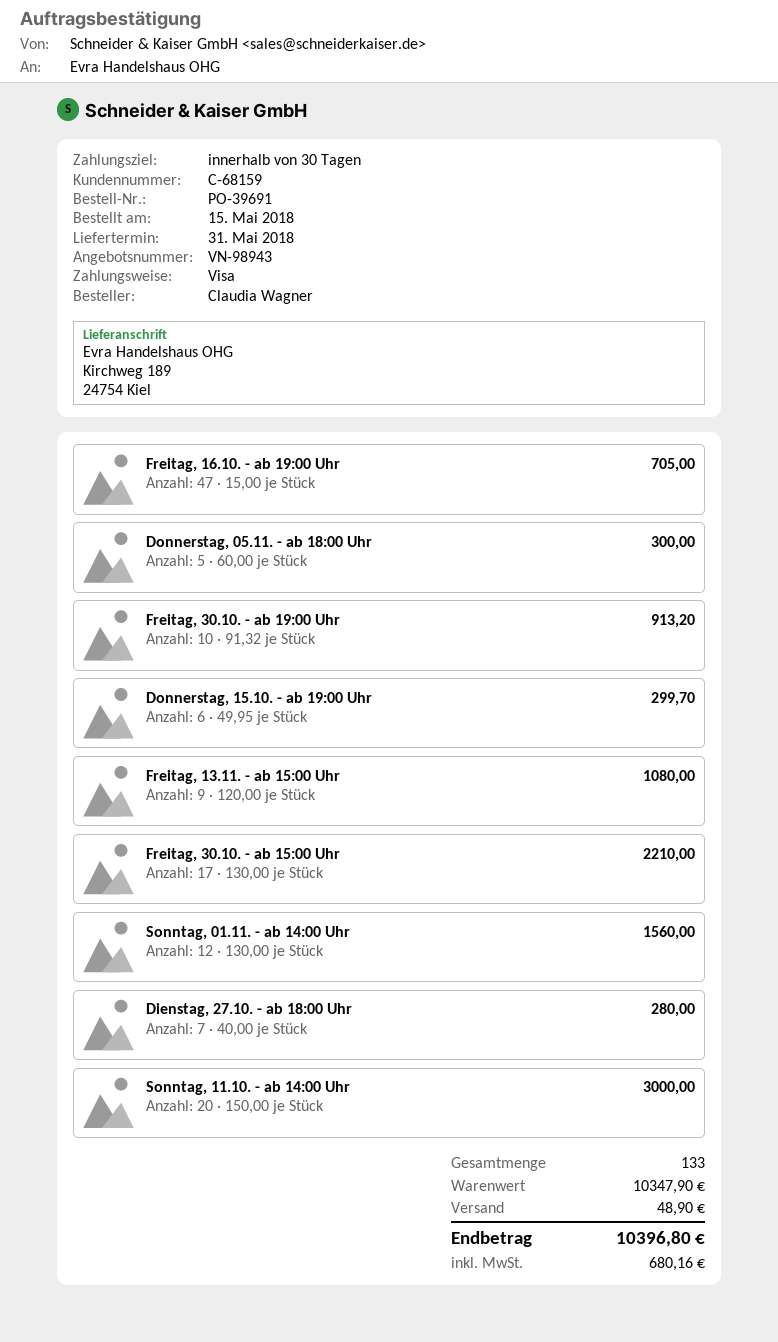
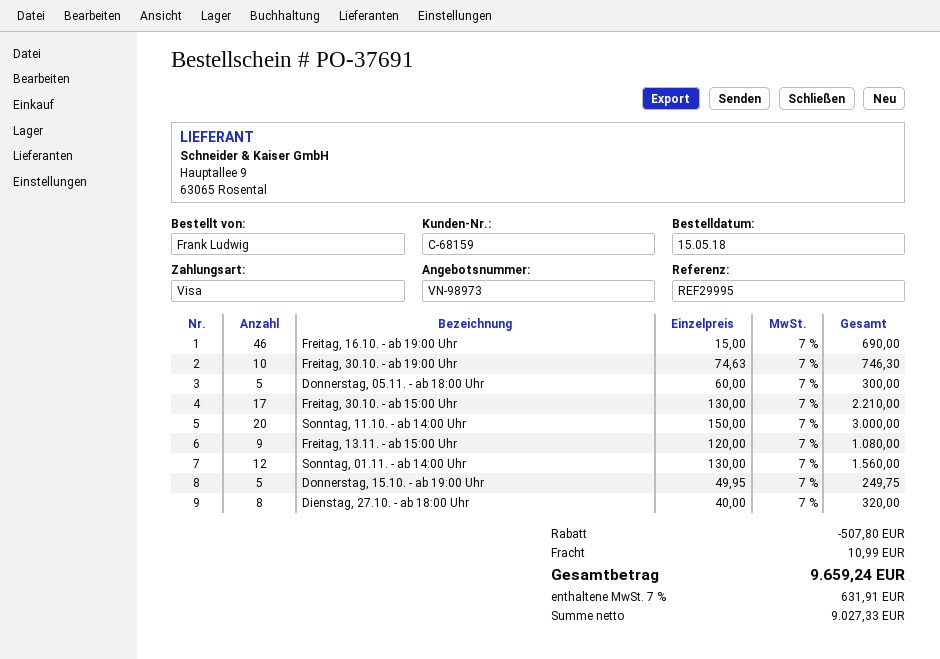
quote number: VN-98943 -> VN-98973
order number: PO-39691 -> PO-37691
ordered by: Claudia Wagner -> Frank Ludwig
Freitag, 16.10. - ab 19:00 Uhr: 47 x 15.00 = 705.00 -> 46 x 15.00 = 690.00
Freitag, 30.10. - ab 19:00 Uhr: 10 x 91.32 = 913.20 -> 10 x 74.63 = 746.30
Donnerstag, 15.10. - ab 19:00 Uhr: 6 x 49.95 = 299.70 -> 5 x 49.95 = 249.75
Dienstag, 27.10. - ab 18:00 Uhr: 7 x 40.00 = 280.00 -> 8 x 40.00 = 320.00
discount: none -> 507.80
shipping: 48.90 -> 10.99
tax: 680.16 -> 631.91
total: 10396.80 -> 9659.24

